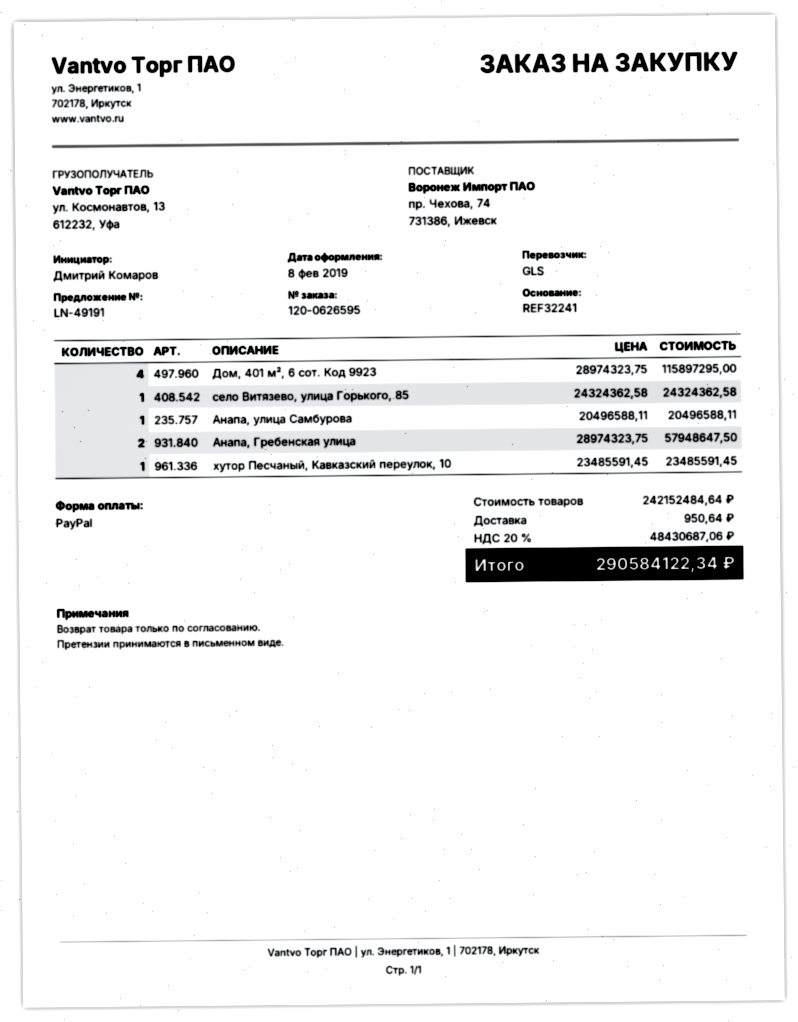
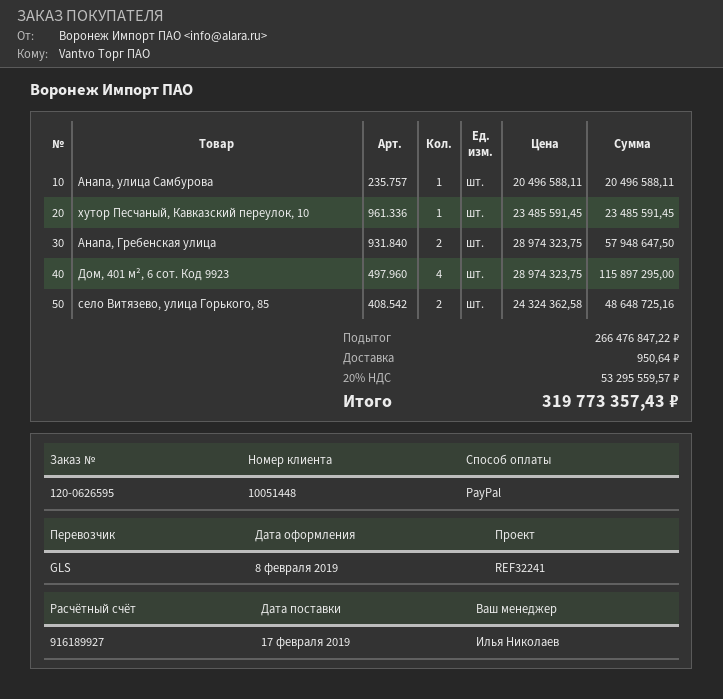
село Витязево, улица Горького, 85: 1 x 24324362.58 = 24324362.58 -> 2 x 24324362.58 = 48648725.16
subtotal: 242152484.64 -> 266476847.22
tax: 20% = 48430687.06 -> 20% = 53295559.57
total: 290584122.34 -> 319773357.43

